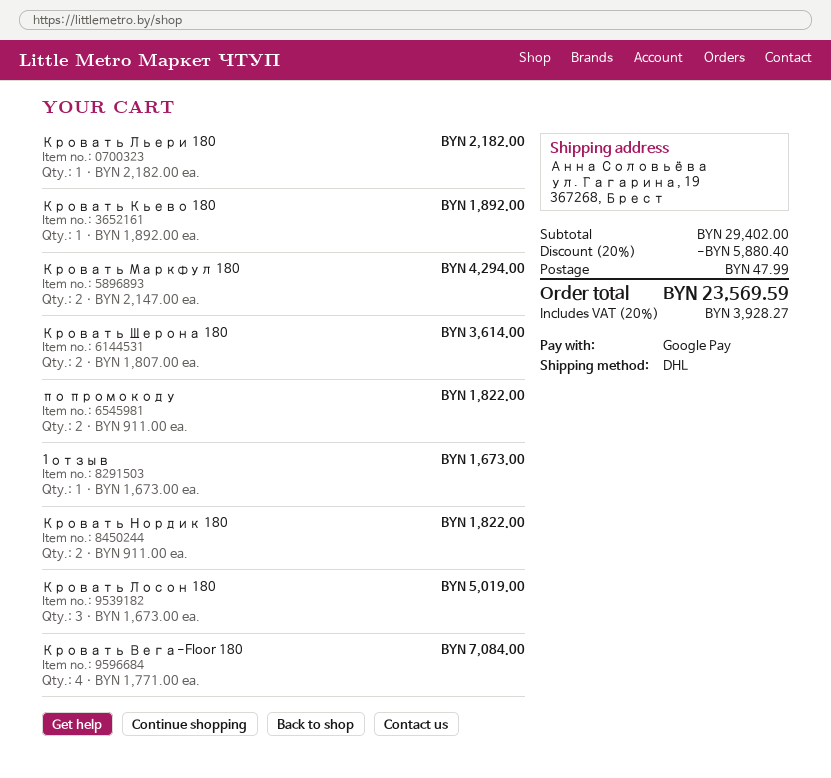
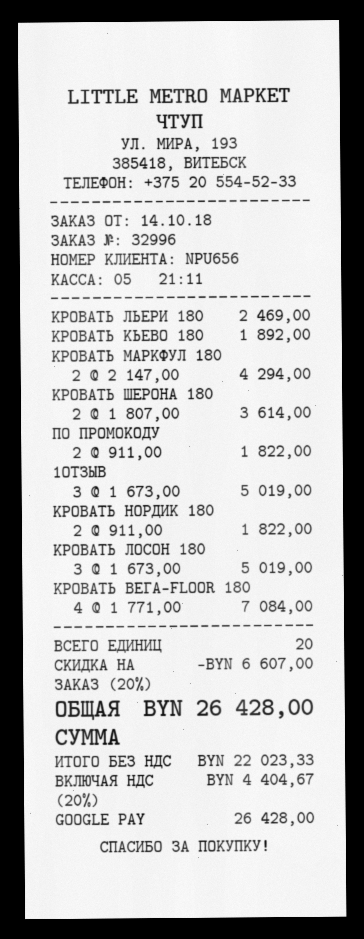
Кровать Льери 180: 1 x 2182.00 = 2182.00 -> 1 x 2469.00 = 2469.00
1отзыв: 1 x 1673.00 = 1673.00 -> 3 x 1673.00 = 5019.00
discount: 20% = 5880.40 -> 20% = 6607.00
shipping: 47.99 -> none
tax: 20% = 3928.27 -> 20% = 4404.67
total: 23569.59 -> 26428.00

